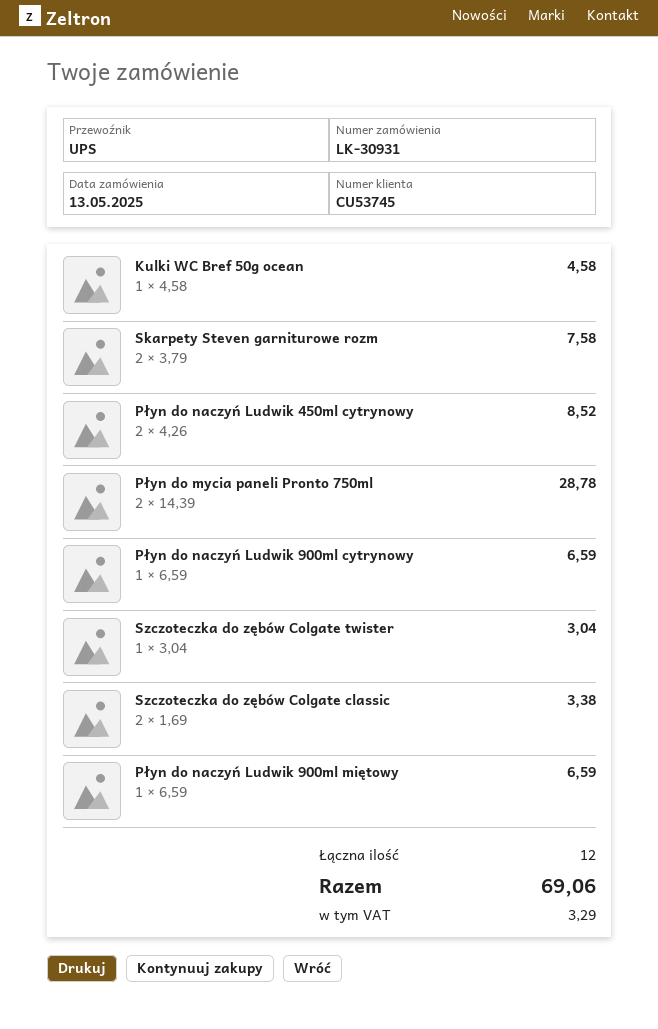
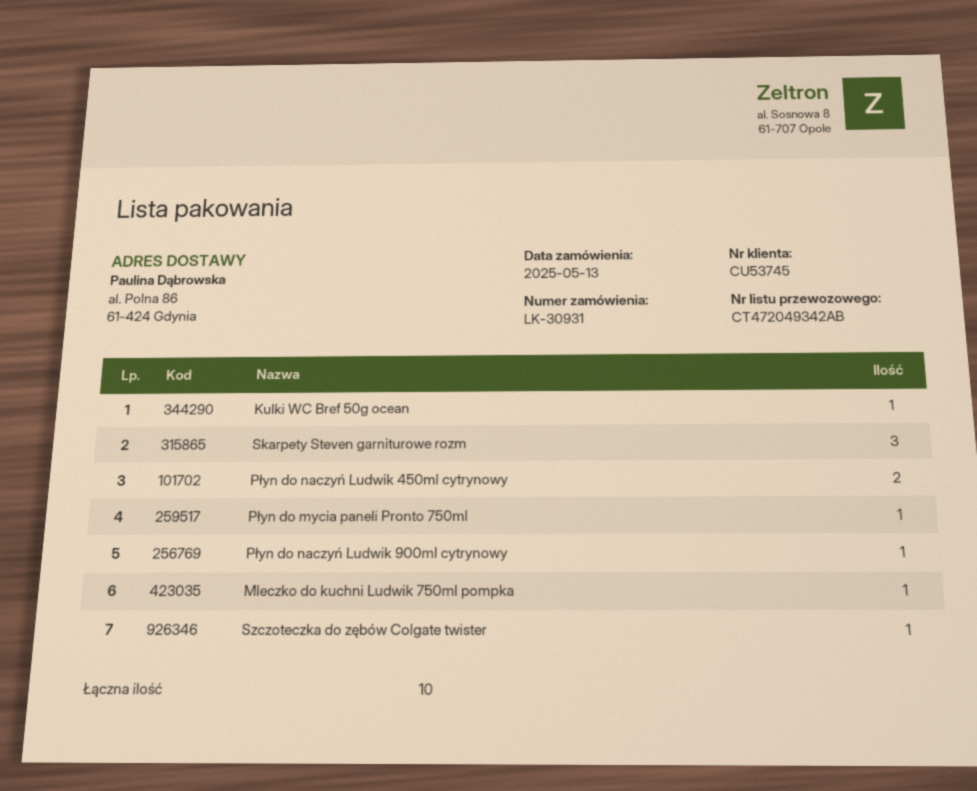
Skarpety Steven garniturowe rozm: 2 -> 3
Płyn do mycia paneli Pronto 750ml: 2 -> 1
Szczoteczka do zębów Colgate classic: 2 -> none
Płyn do naczyń Ludwik 900ml miętowy: 1 -> none
Mleczko do kuchni Ludwik 750ml pompka: none -> 1
total quantity: 12 -> 10

